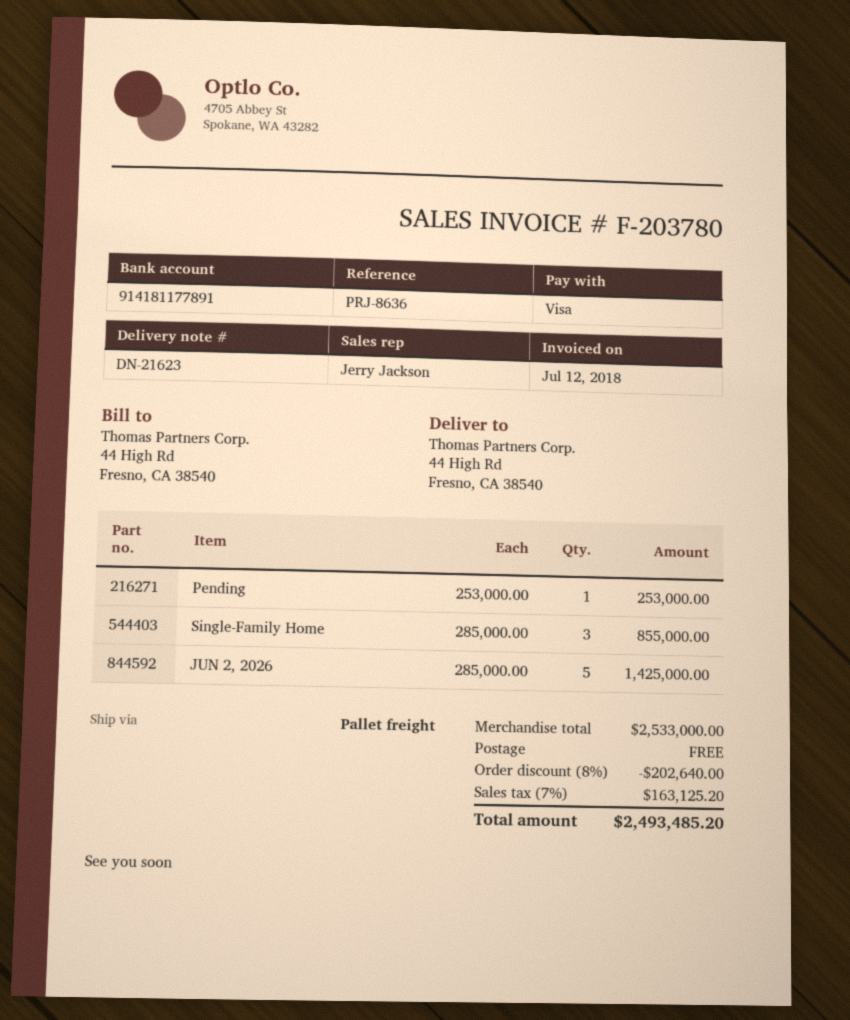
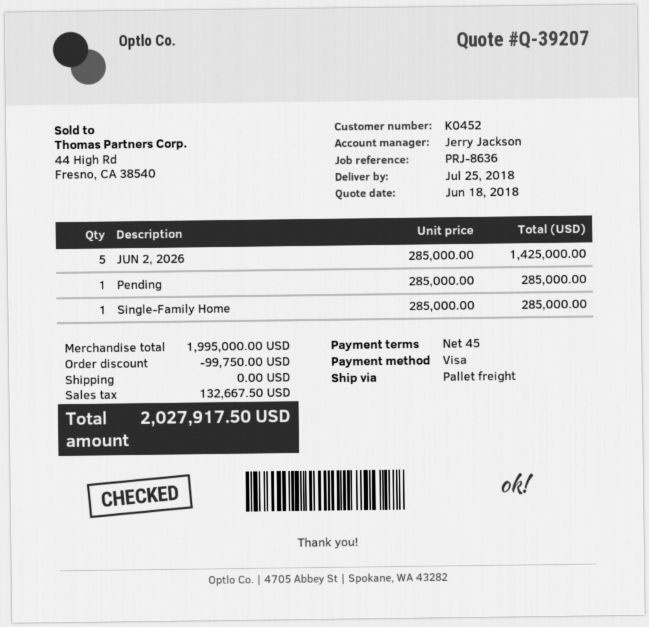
Pending: 1 x 253000.00 = 253000.00 -> 1 x 285000.00 = 285000.00
Single-Family Home: 3 x 285000.00 = 855000.00 -> 1 x 285000.00 = 285000.00
subtotal: 2533000.00 -> 1995000.00
discount: 202640.00 -> 99750.00
tax: 163125.20 -> 132667.50
total: 2493485.20 -> 2027917.50

